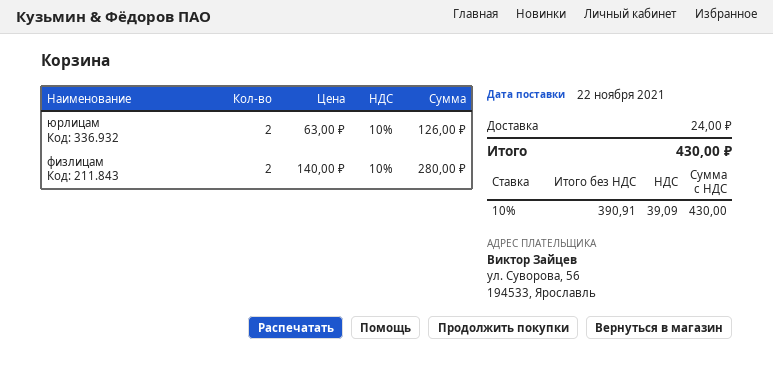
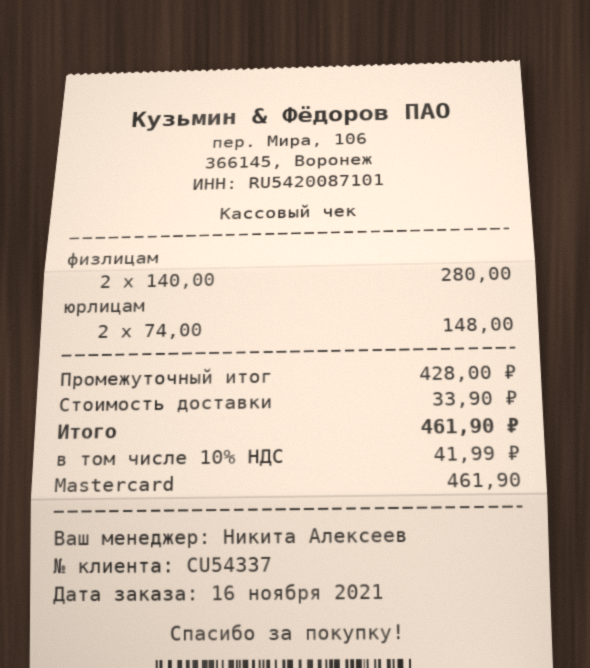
юрлицам: 2 x 63.00 = 126.00 -> 2 x 74.00 = 148.00
shipping: 24.00 -> 33.90
tax: 10% = 39.09 -> 10% = 41.99
total: 430.00 -> 461.90

